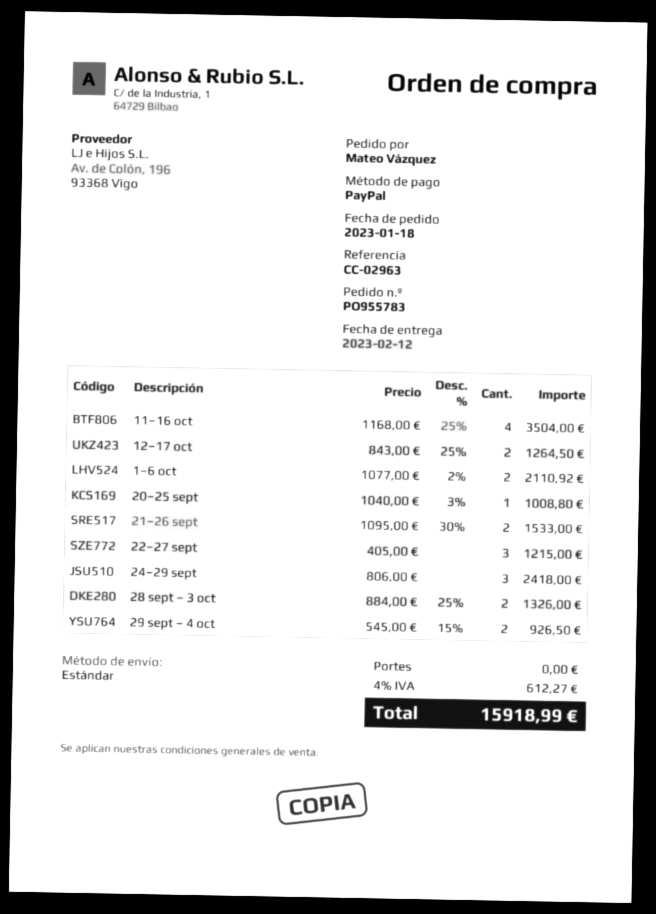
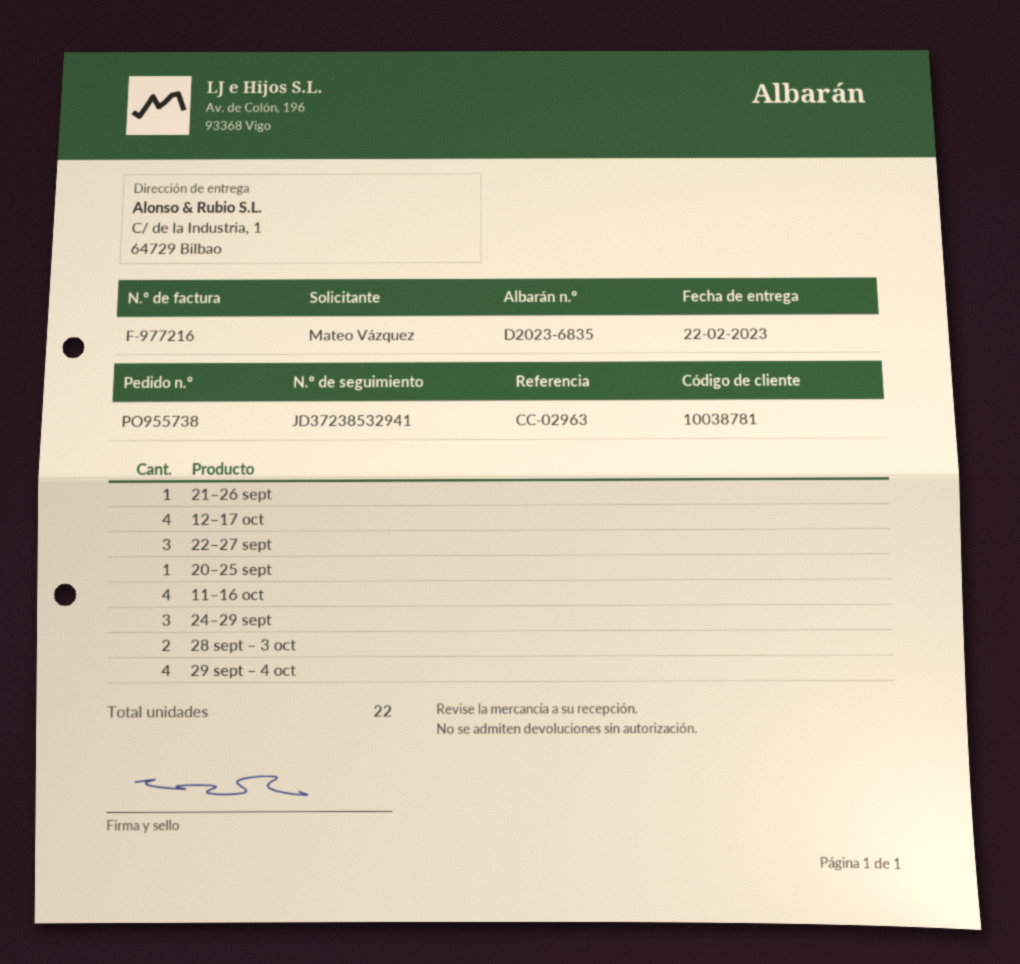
order number: PO955783 -> PO955738
delivery date: 2023-02-12 -> 2023-02-22
12–17 oct: 2 -> 4
1–6 oct: 2 -> none
21–26 sept: 2 -> 1
29 sept – 4 oct: 2 -> 4

